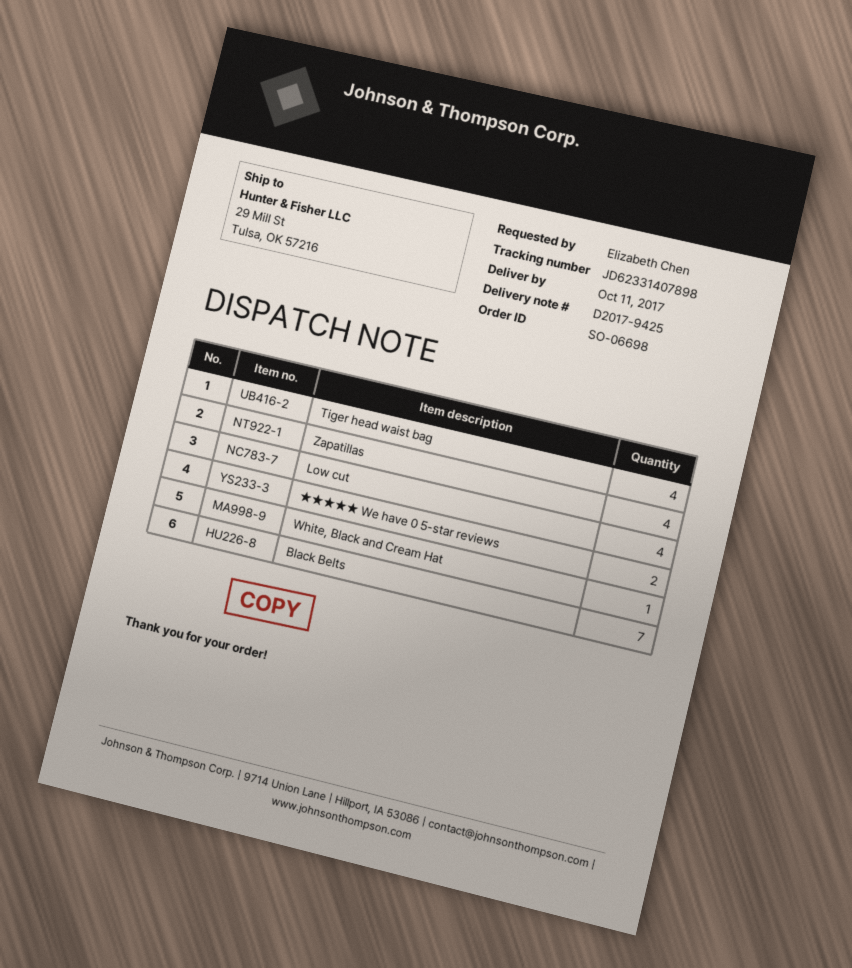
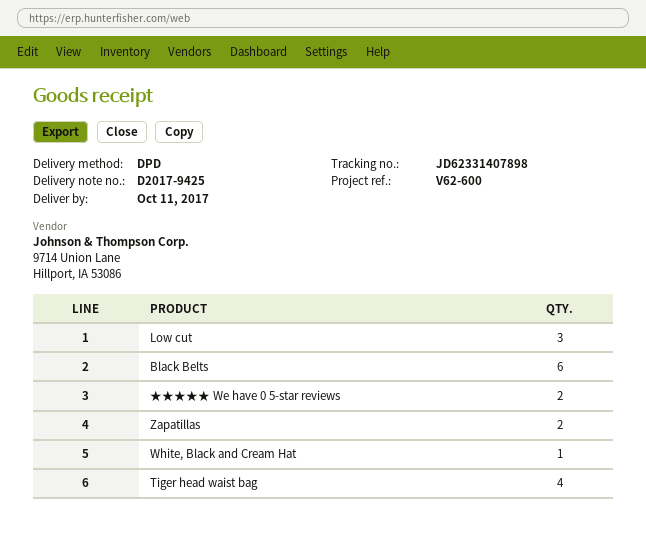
Zapatillas: 4 -> 2
Low cut: 4 -> 3
Black Belts: 7 -> 6

